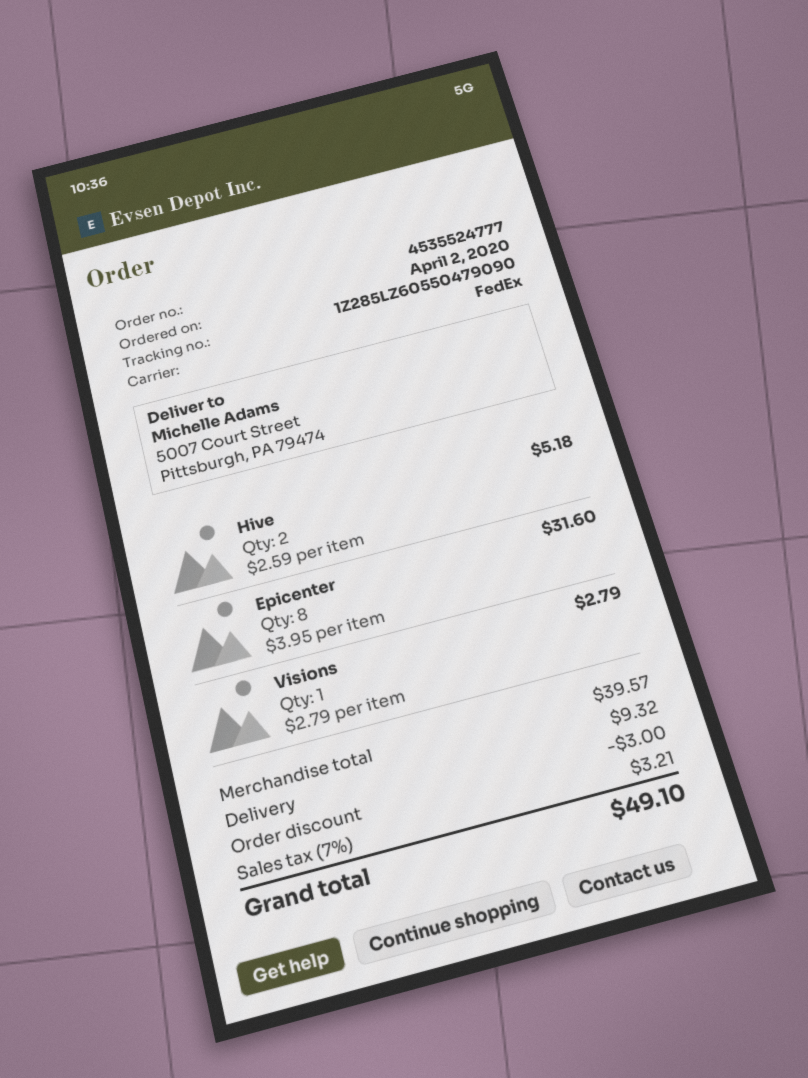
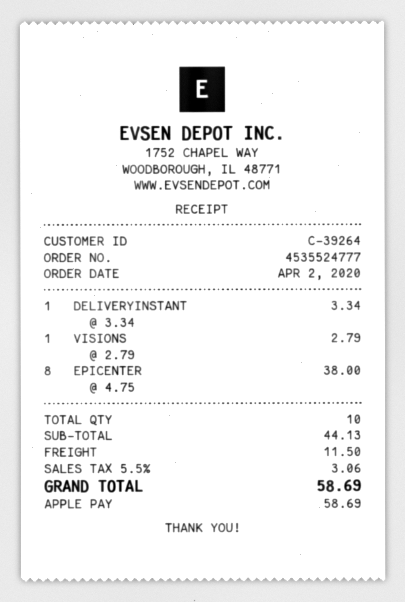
Hive: 2 x 2.59 = 5.18 -> none
Epicenter: 8 x 3.95 = 31.60 -> 8 x 4.75 = 38.00
DELIVERYINSTANT: none -> 1 x 3.34 = 3.34
subtotal: 39.57 -> 44.13
discount: 3.00 -> none
shipping: 9.32 -> 11.50
tax: 7% = 3.21 -> 5.5% = 3.06
total: 49.10 -> 58.69

